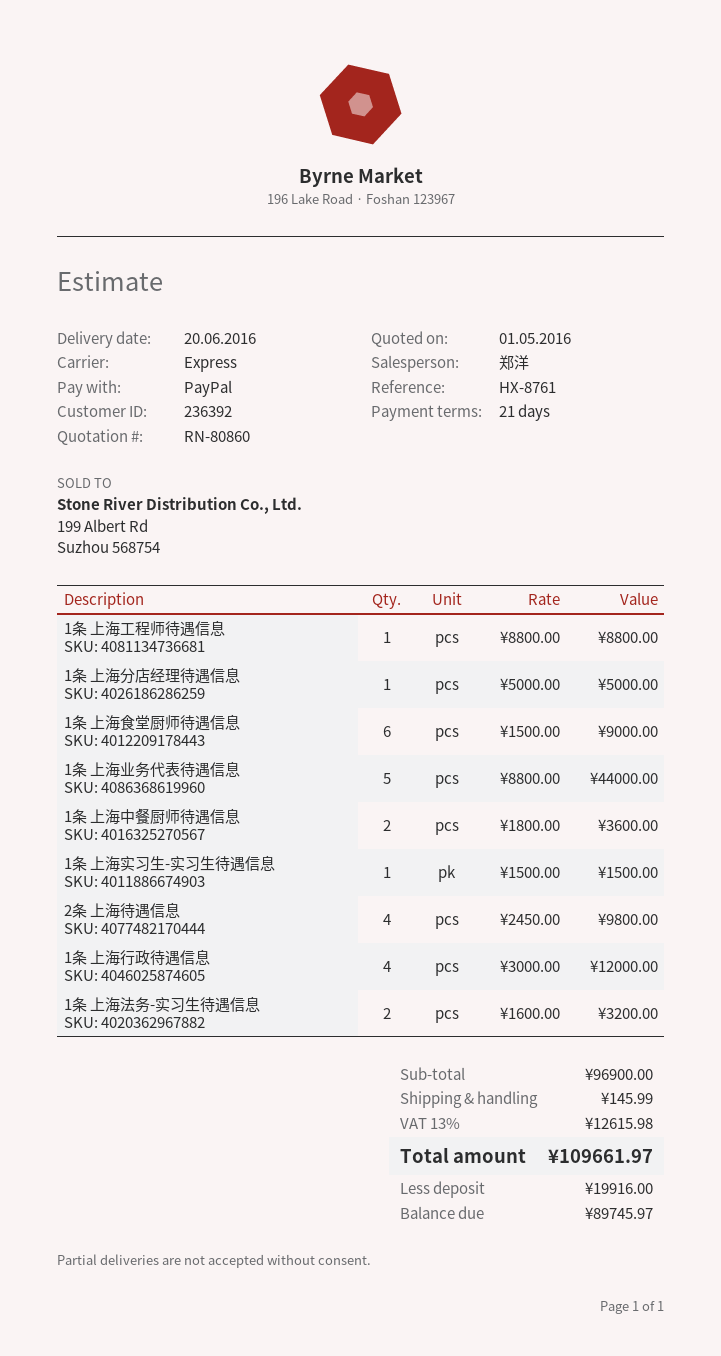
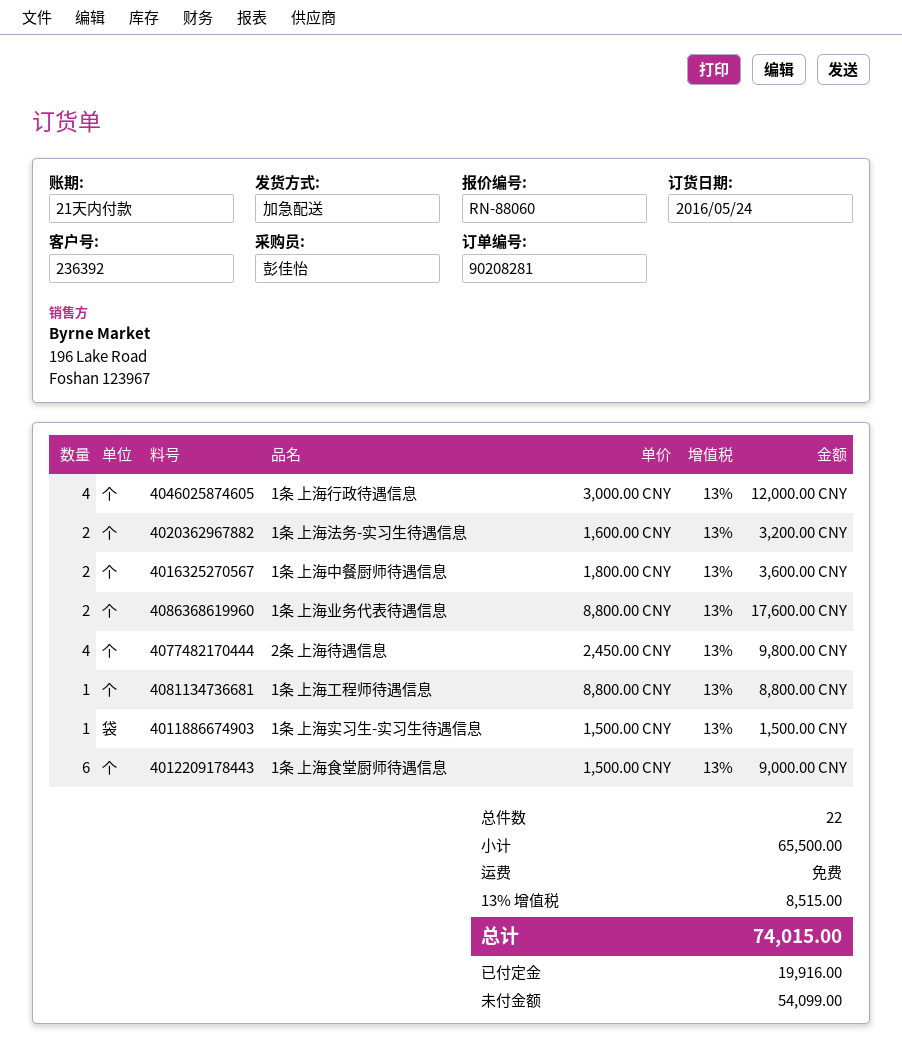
quote number: RN-80860 -> RN-88060
1条 上海分店经理待遇信息: 1 x 5000.00 = 5000.00 -> none
1条 上海业务代表待遇信息: 5 x 8800.00 = 44000.00 -> 2 x 8800.00 = 17600.00
subtotal: 96900.00 -> 65500.00
shipping: 145.99 -> 0.00
tax: 13% = 12615.98 -> 13% = 8515.00
total: 109661.97 -> 74015.00
balance: 89745.97 -> 54099.00

